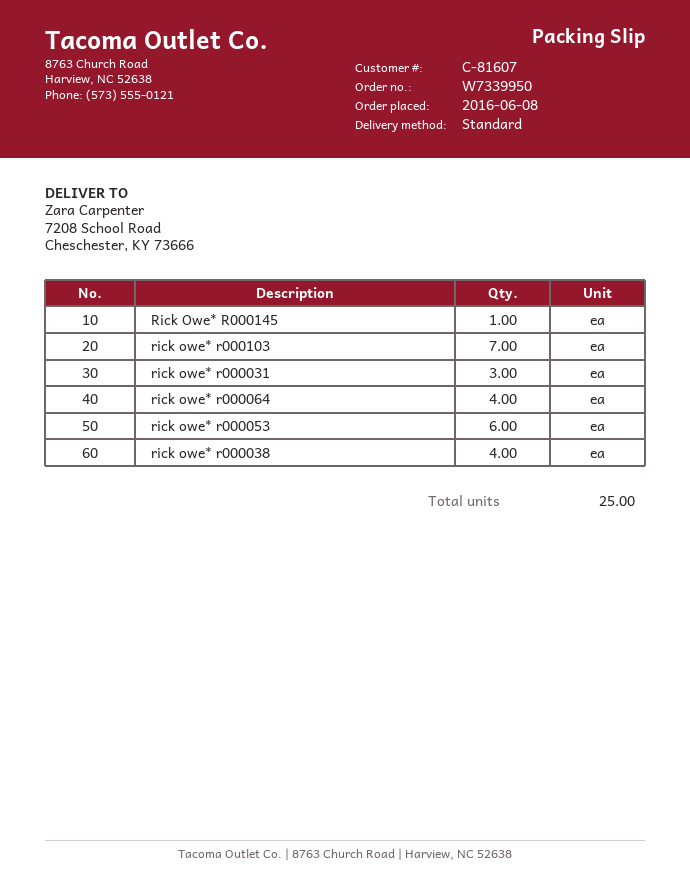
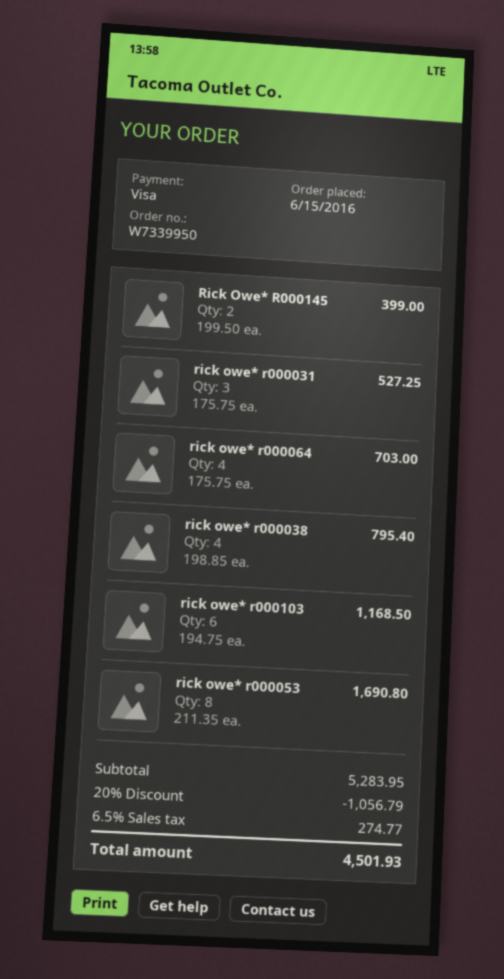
order date: 2016-06-08 -> 2016-06-15
Rick Owe* R000145: 1 -> 2
rick owe* r000103: 7 -> 6
rick owe* r000053: 6 -> 8

